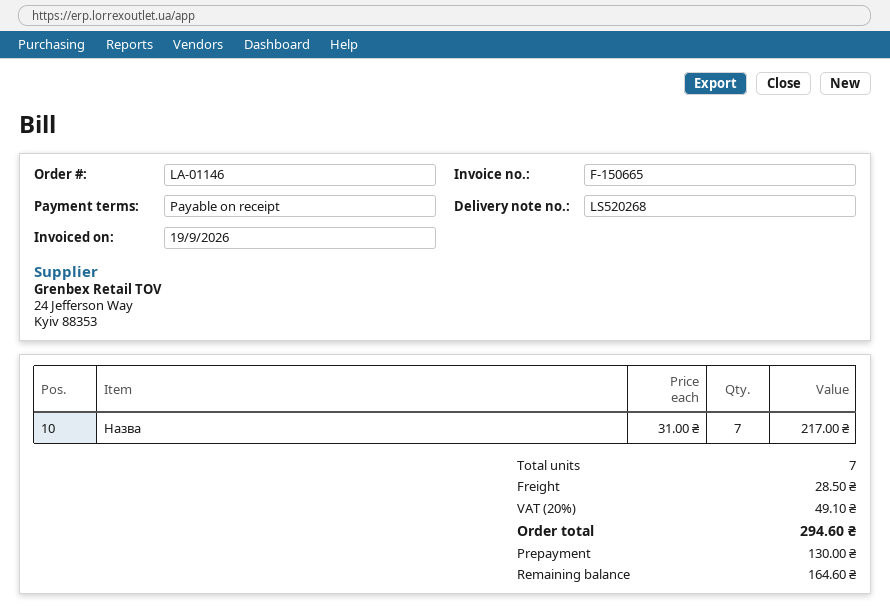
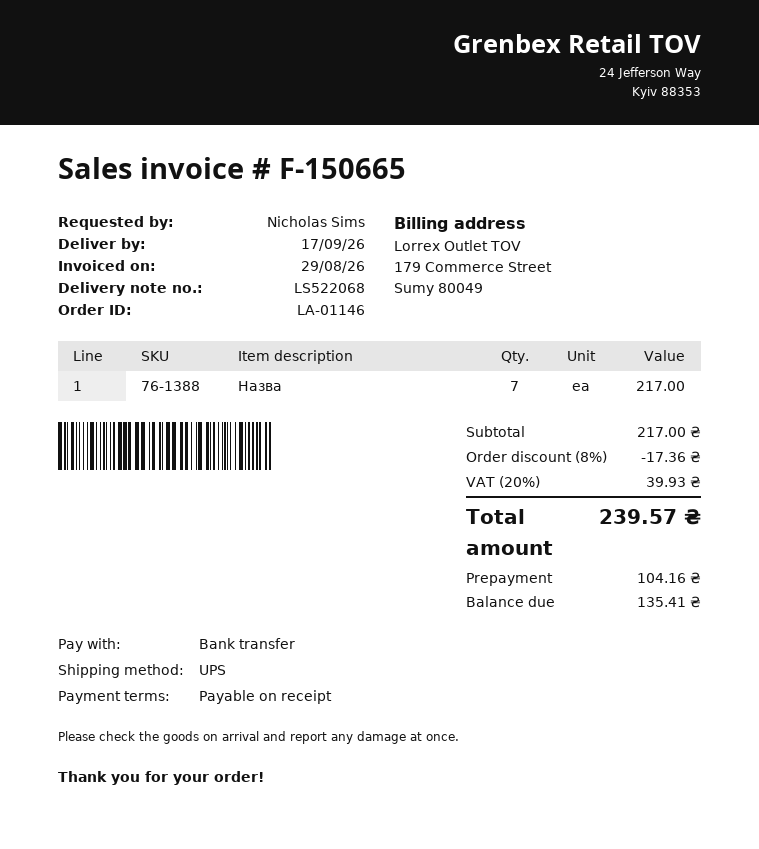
delivery note number: LS520268 -> LS522068
invoice date: 2026-09-19 -> 2026-08-29
discount: none -> 8% = 17.36
shipping: 28.50 -> none
tax: 20% = 49.10 -> 20% = 39.93
total: 294.60 -> 239.57
deposit: 130.00 -> 104.16
balance: 164.60 -> 135.41

